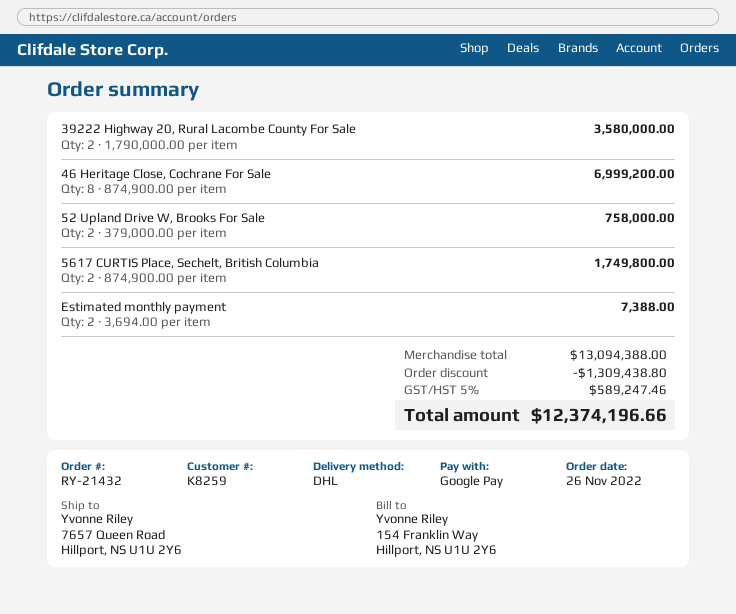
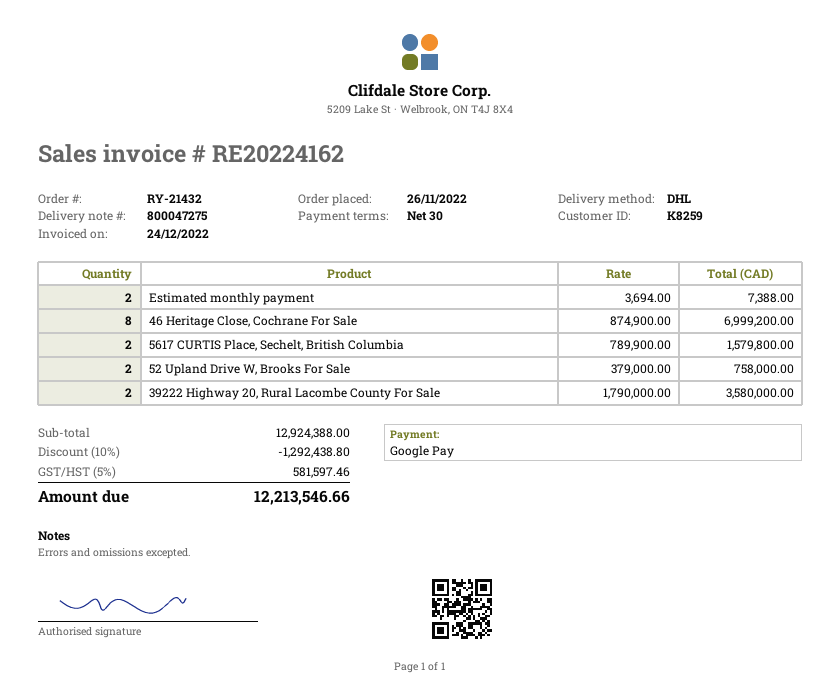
5617 CURTIS Place, Sechelt, British Columbia: 2 x 874900.00 = 1749800.00 -> 2 x 789900.00 = 1579800.00
subtotal: 13094388.00 -> 12924388.00
discount: 1309438.80 -> 1292438.80
tax: 5% = 589247.46 -> 5% = 581597.46
total: 12374196.66 -> 12213546.66

